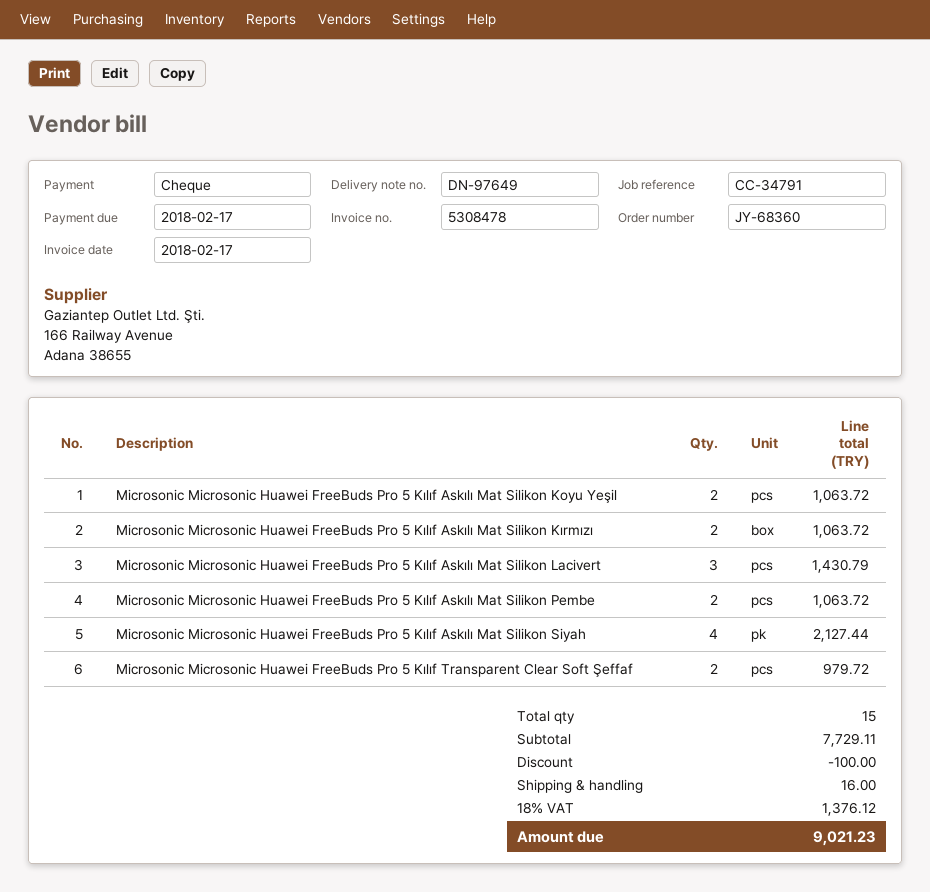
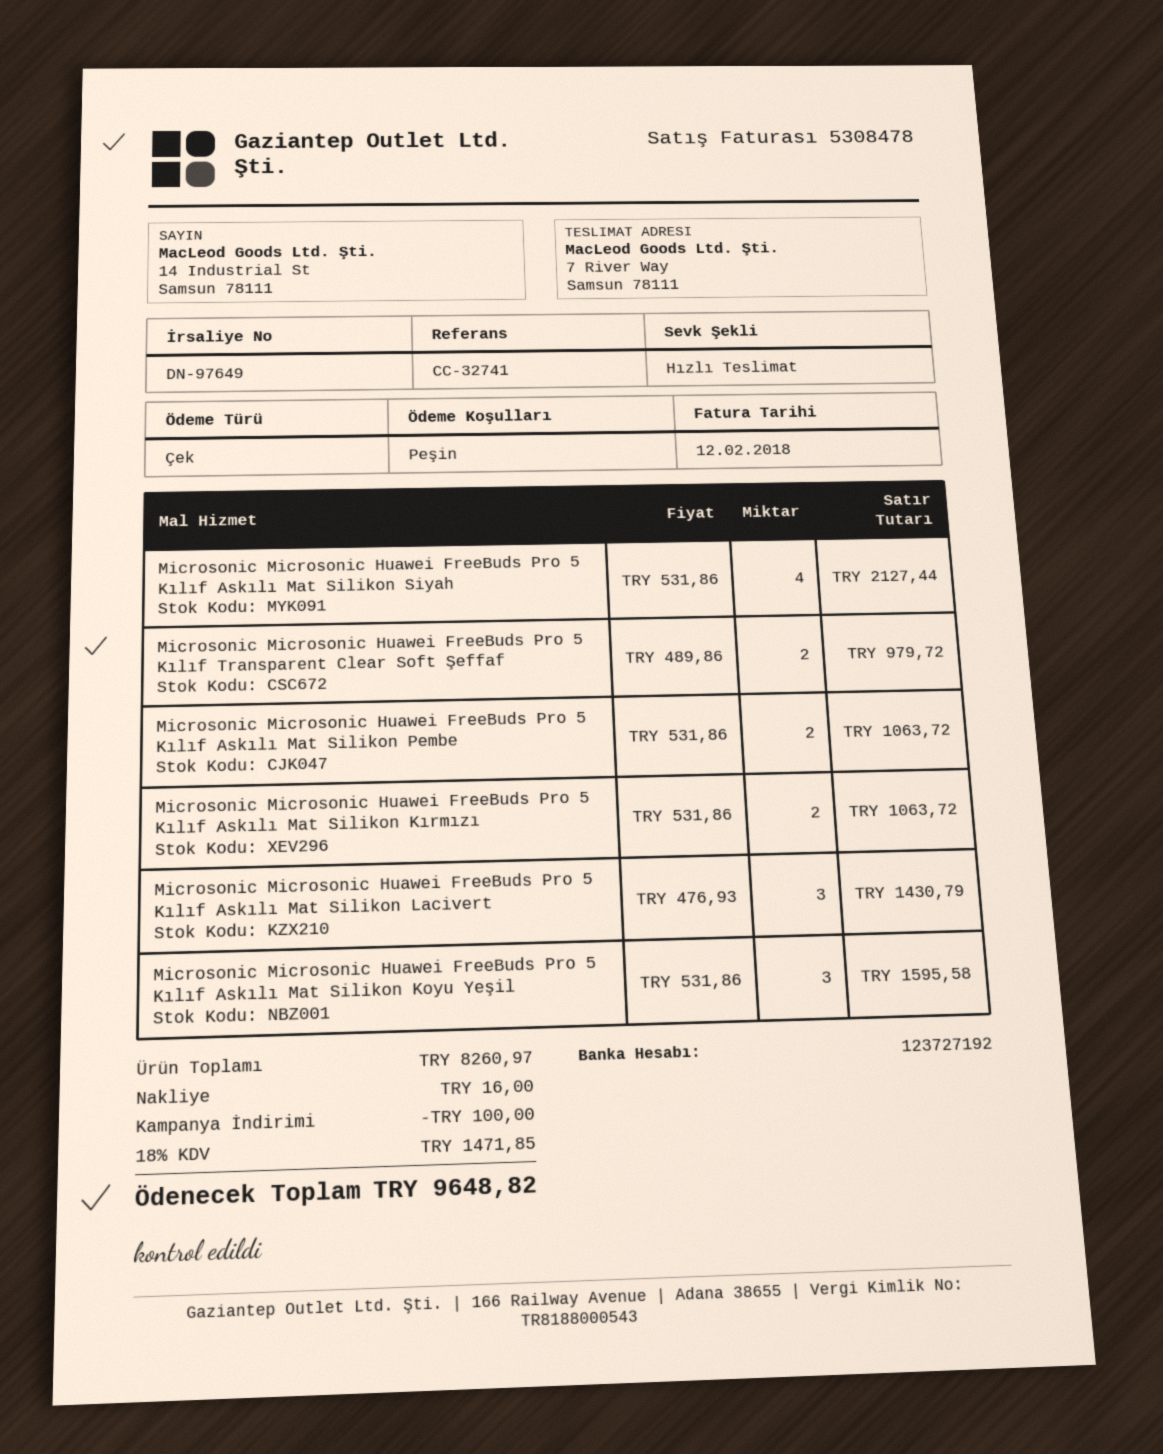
invoice date: 2018-02-17 -> 2018-02-12
reference: CC-34791 -> CC-32741
Microsonic Microsonic Huawei FreeBuds Pro 5 Kılıf Askılı Mat Silikon Koyu Yeşil: 2 for 1063.72 -> 3 for 1595.58
subtotal: 7729.11 -> 8260.97
tax: 18% = 1376.12 -> 18% = 1471.85
total: 9021.23 -> 9648.82

